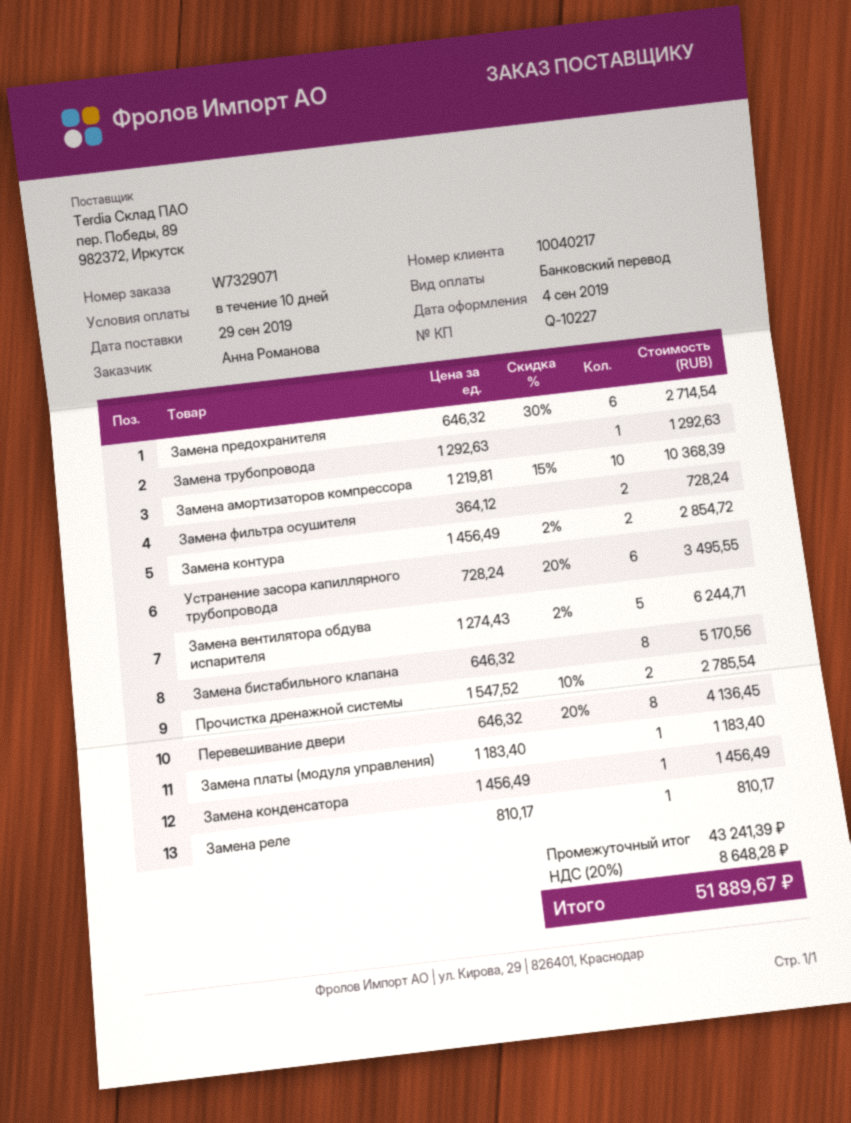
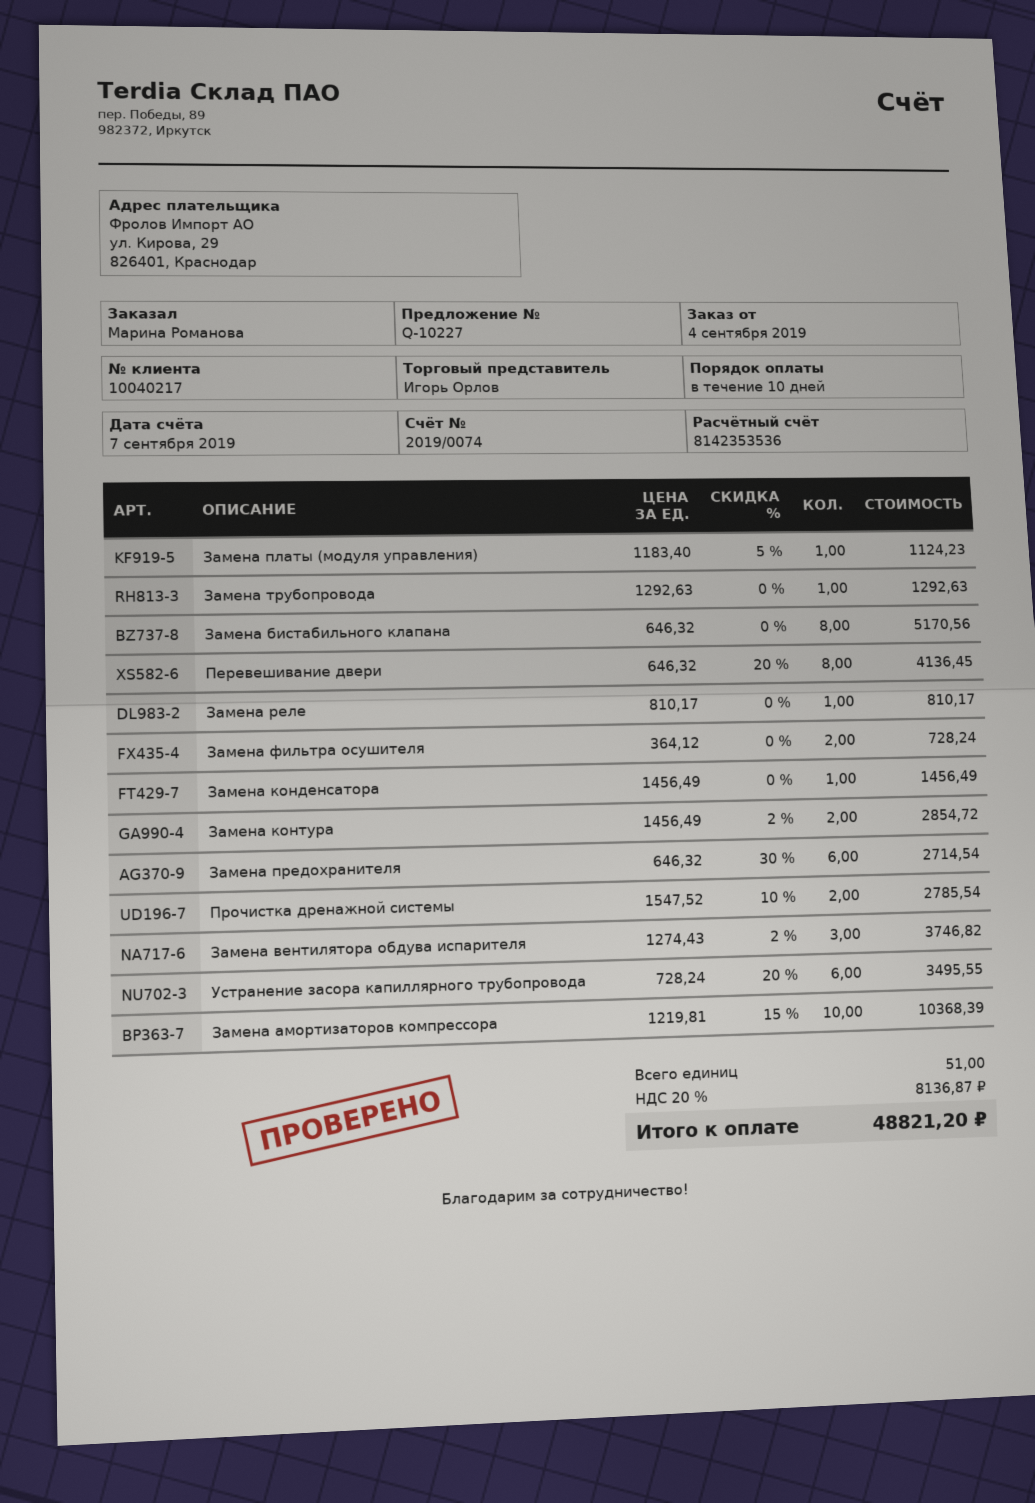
ordered by: Анна Романова -> Марина Романова
Замена вентилятора обдува испарителя: 5 x 1274.43 - 2% = 6244.71 -> 3 x 1274.43 - 2% = 3746.82
Замена платы (модуля управления): 1 x 1183.40 = 1183.40 -> 1 x 1183.40 - 5% = 1124.23
tax: 20% = 8648.28 -> 20% = 8136.87
total: 51889.67 -> 48821.20

